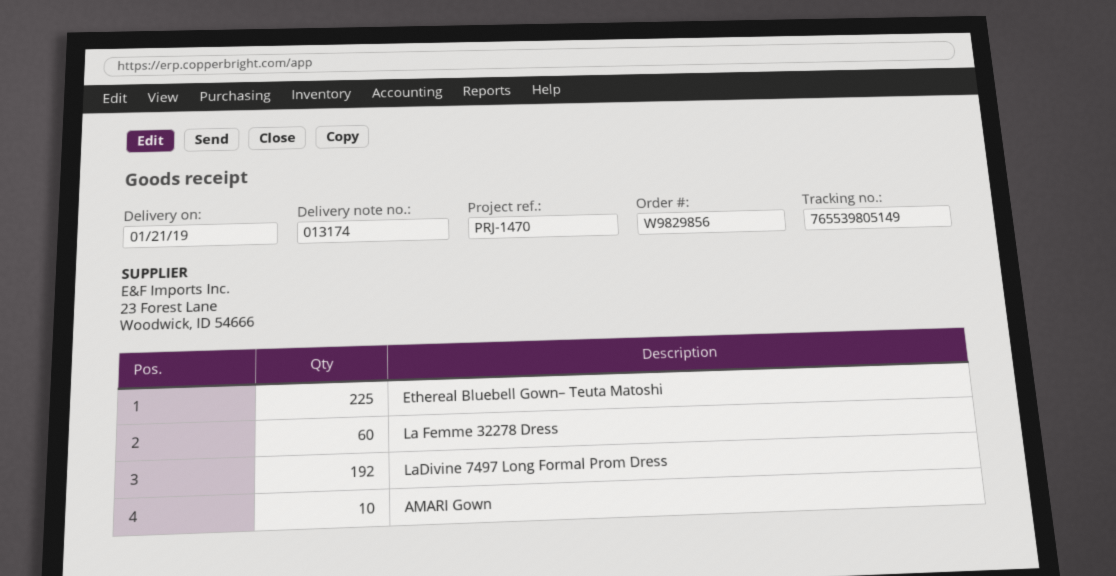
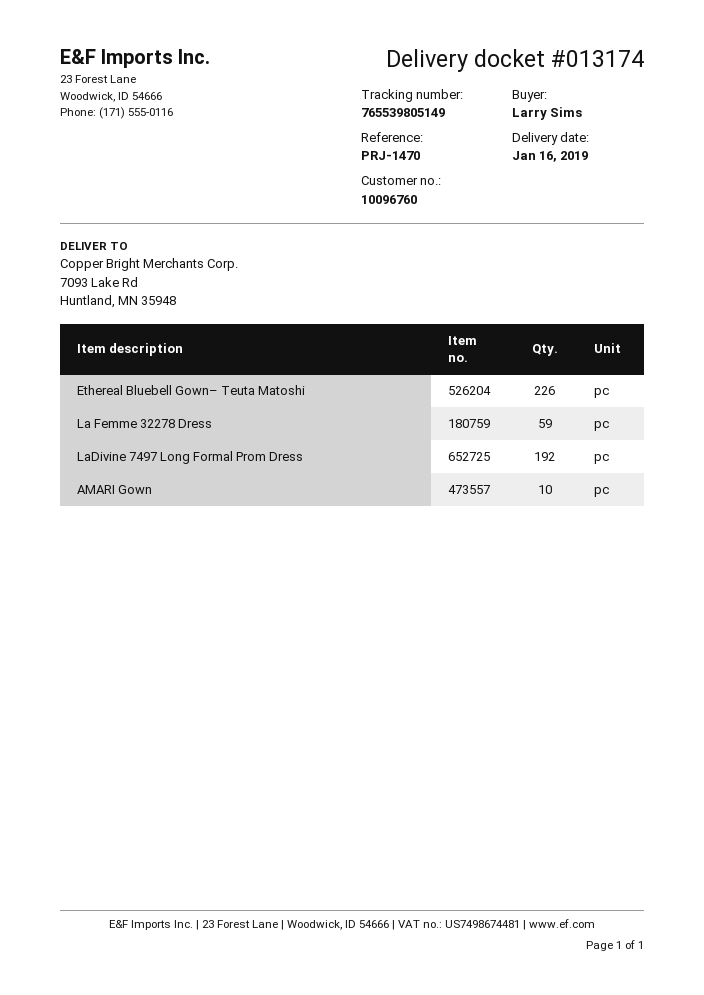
delivery date: 2019-01-21 -> 2019-01-16
Ethereal Bluebell Gown– Teuta Matoshi: 225 -> 226
La Femme 32278 Dress: 60 -> 59

